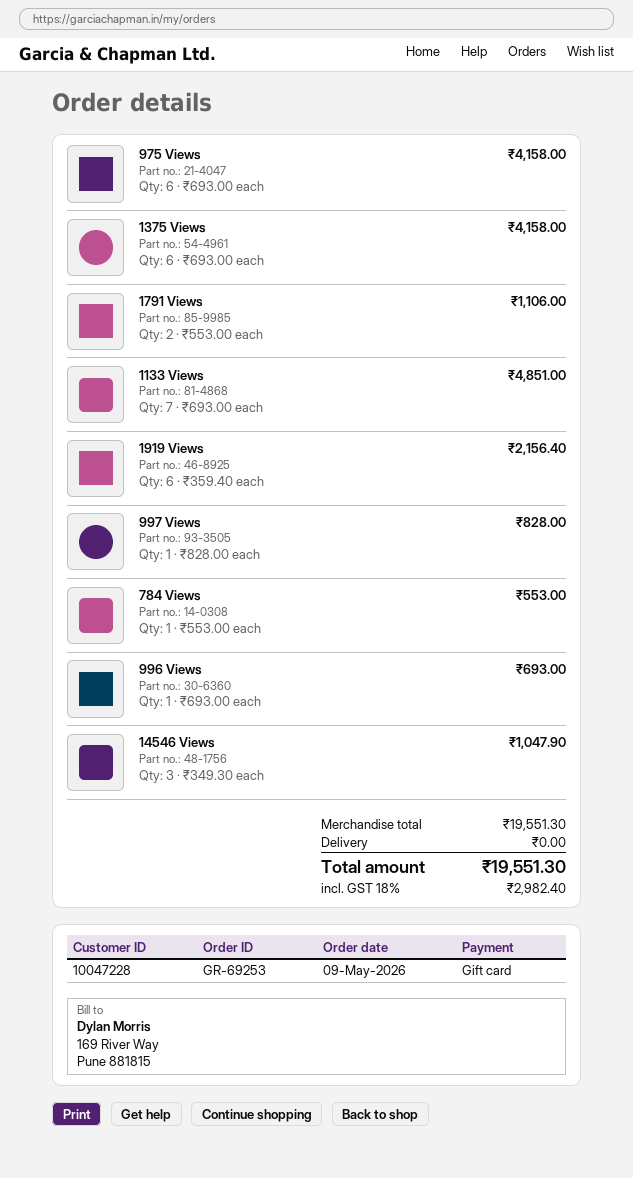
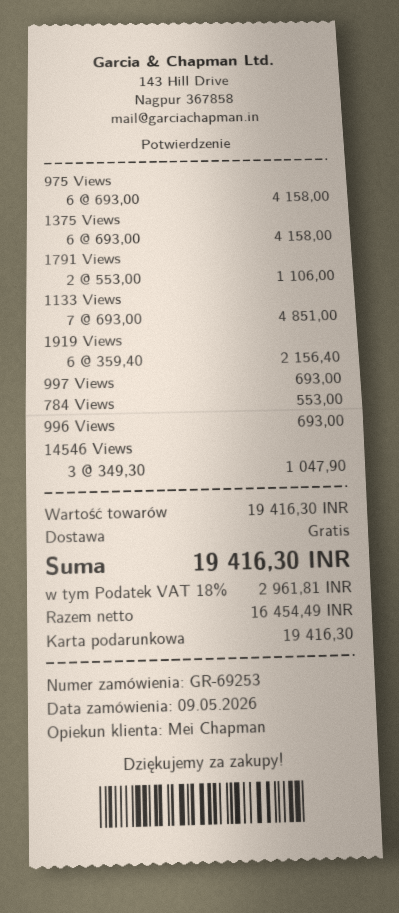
997 Views: 1 x 828.00 = 828.00 -> 1 x 693.00 = 693.00
subtotal: 19551.30 -> 19416.30
tax: 18% = 2982.40 -> 18% = 2961.81
total: 19551.30 -> 19416.30

